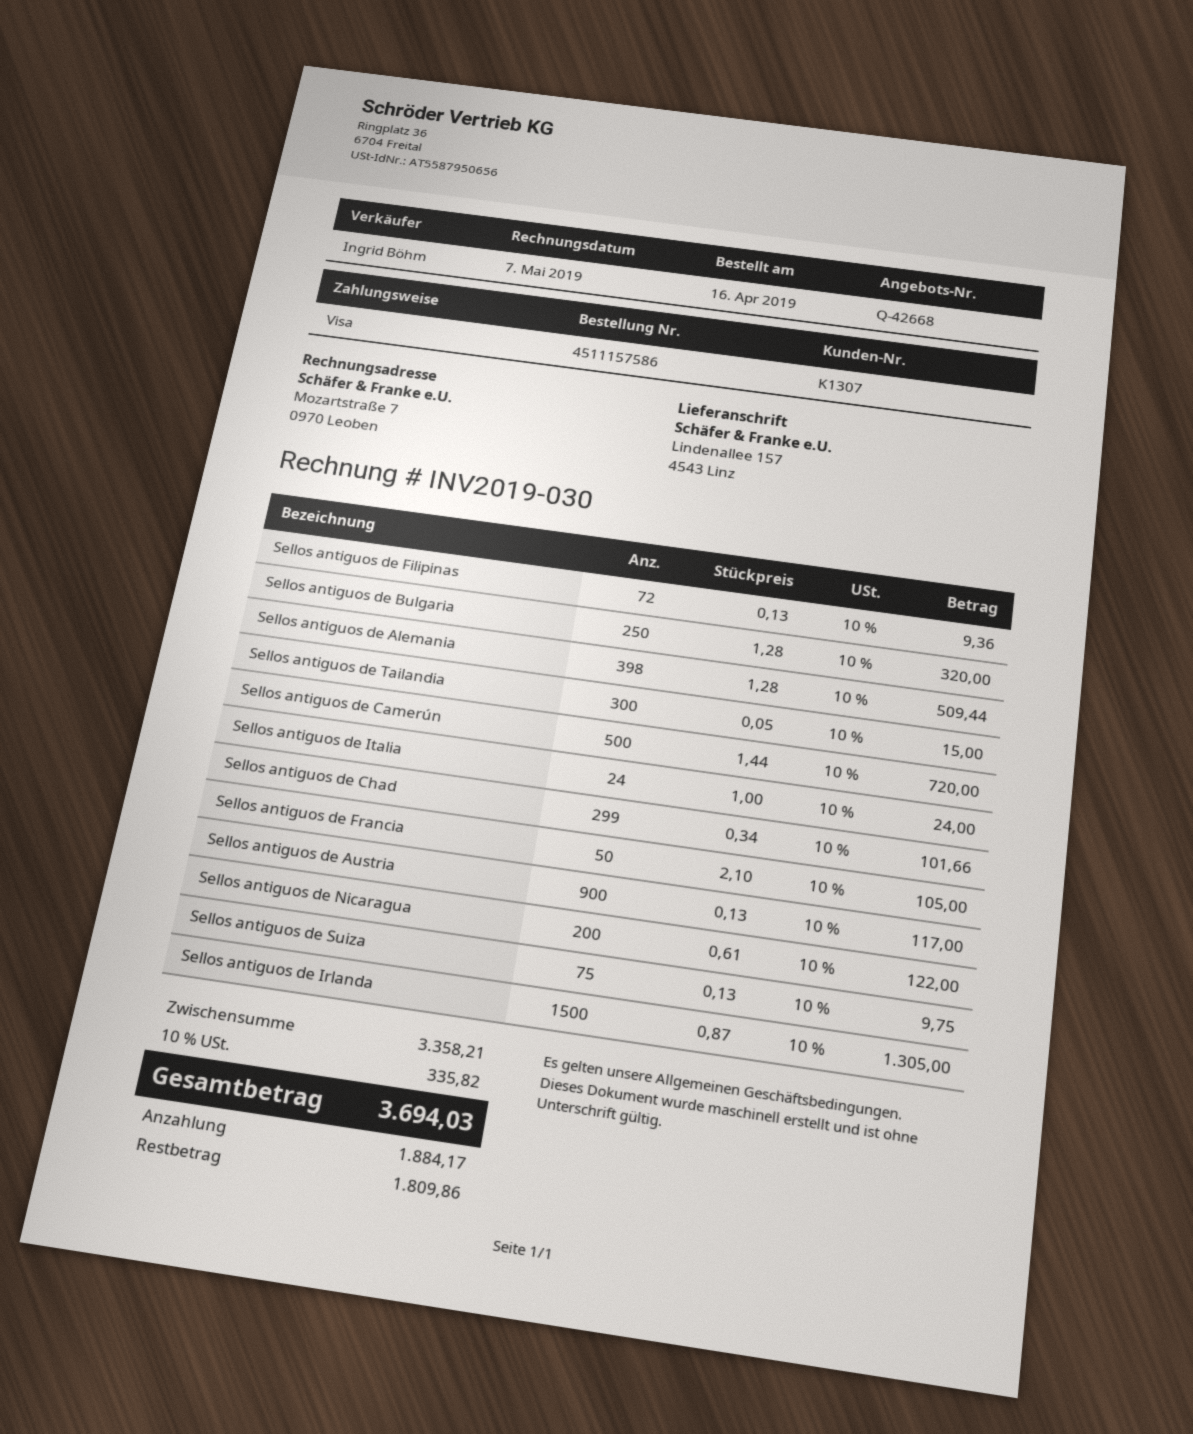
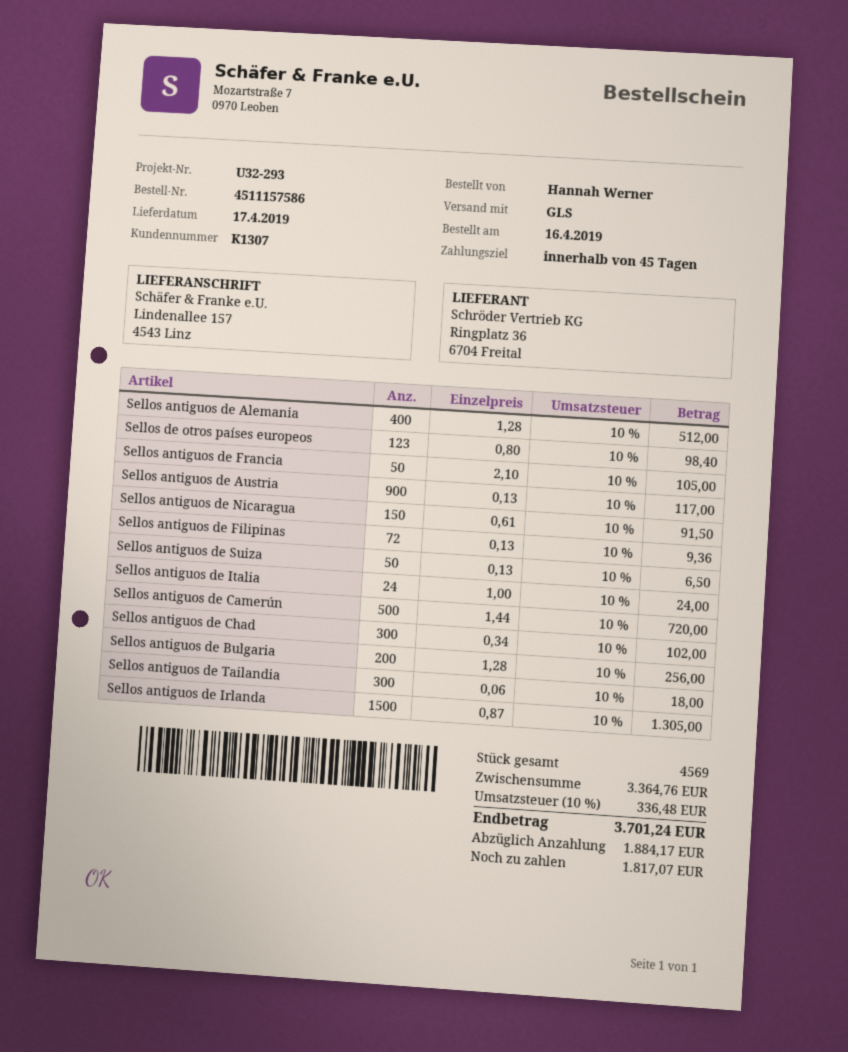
Sellos antiguos de Bulgaria: 250 x 1.28 = 320.00 -> 200 x 1.28 = 256.00
Sellos antiguos de Alemania: 398 x 1.28 = 509.44 -> 400 x 1.28 = 512.00
Sellos antiguos de Tailandia: 300 x 0.05 = 15.00 -> 300 x 0.06 = 18.00
Sellos antiguos de Chad: 299 x 0.34 = 101.66 -> 300 x 0.34 = 102.00
Sellos antiguos de Nicaragua: 200 x 0.61 = 122.00 -> 150 x 0.61 = 91.50
Sellos antiguos de Suiza: 75 x 0.13 = 9.75 -> 50 x 0.13 = 6.50
Sellos de otros países europeos: none -> 123 x 0.80 = 98.40
subtotal: 3358.21 -> 3364.76
tax: 10% = 335.82 -> 10% = 336.48
total: 3694.03 -> 3701.24
balance: 1809.86 -> 1817.07

